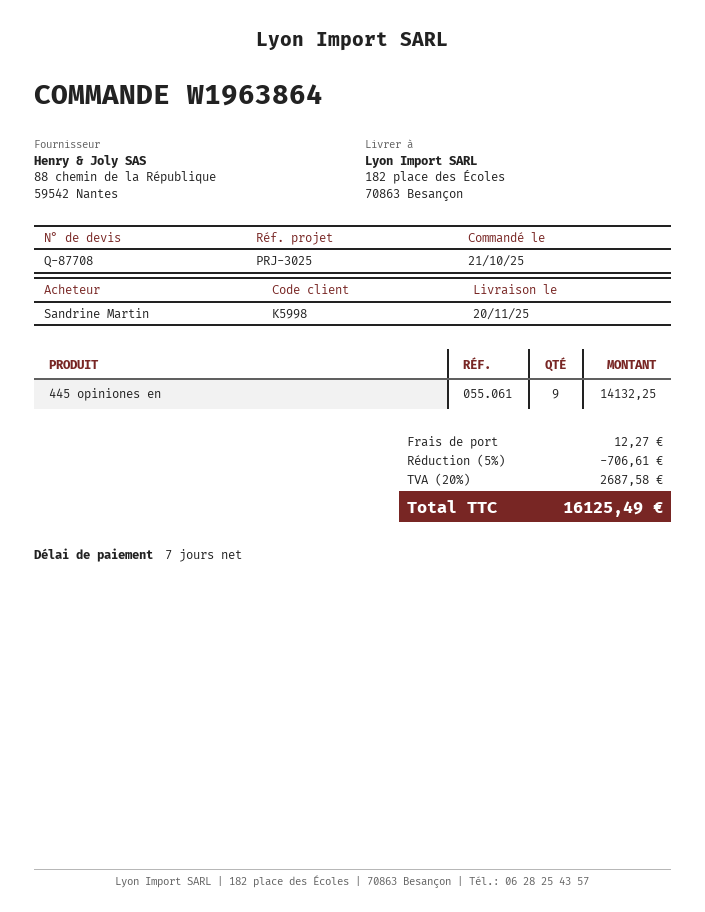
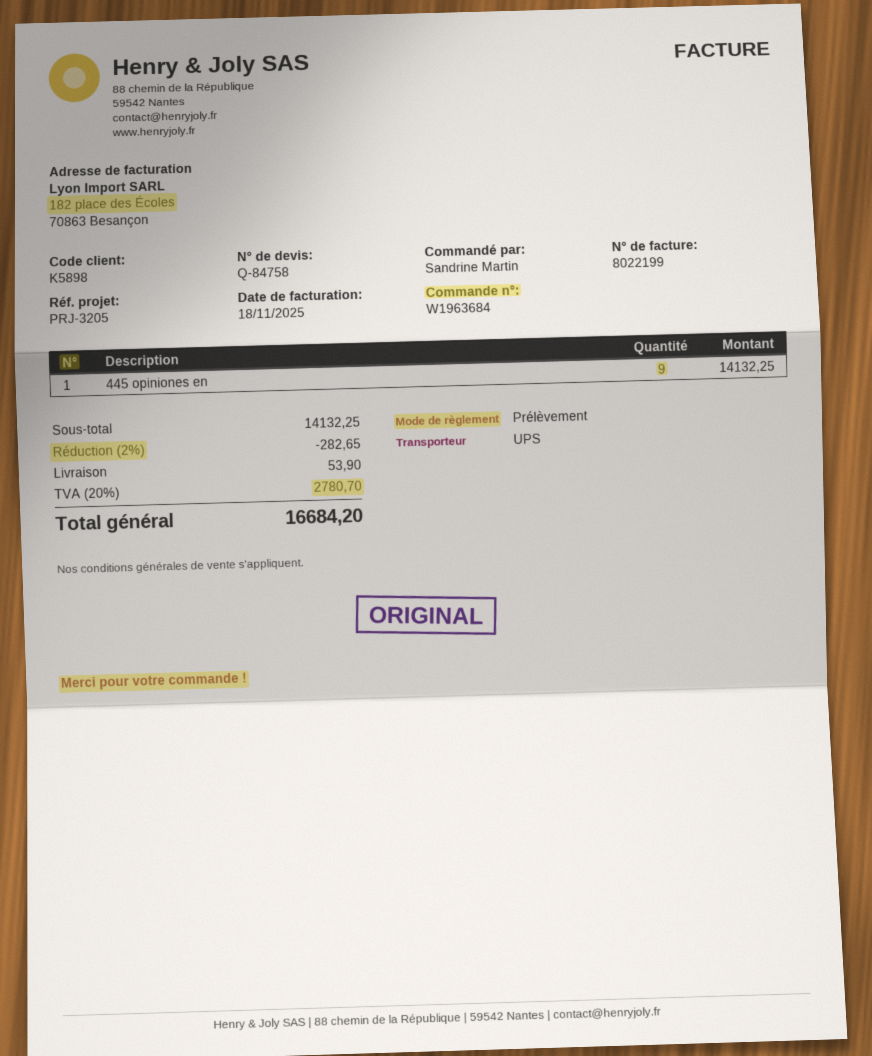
quote number: Q-87708 -> Q-84758
order number: W1963864 -> W1963684
customer number: K5998 -> K5898
reference: PRJ-3025 -> PRJ-3205
discount: 5% = 706.61 -> 2% = 282.65
shipping: 12.27 -> 53.90
tax: 20% = 2687.58 -> 20% = 2780.70
total: 16125.49 -> 16684.20

